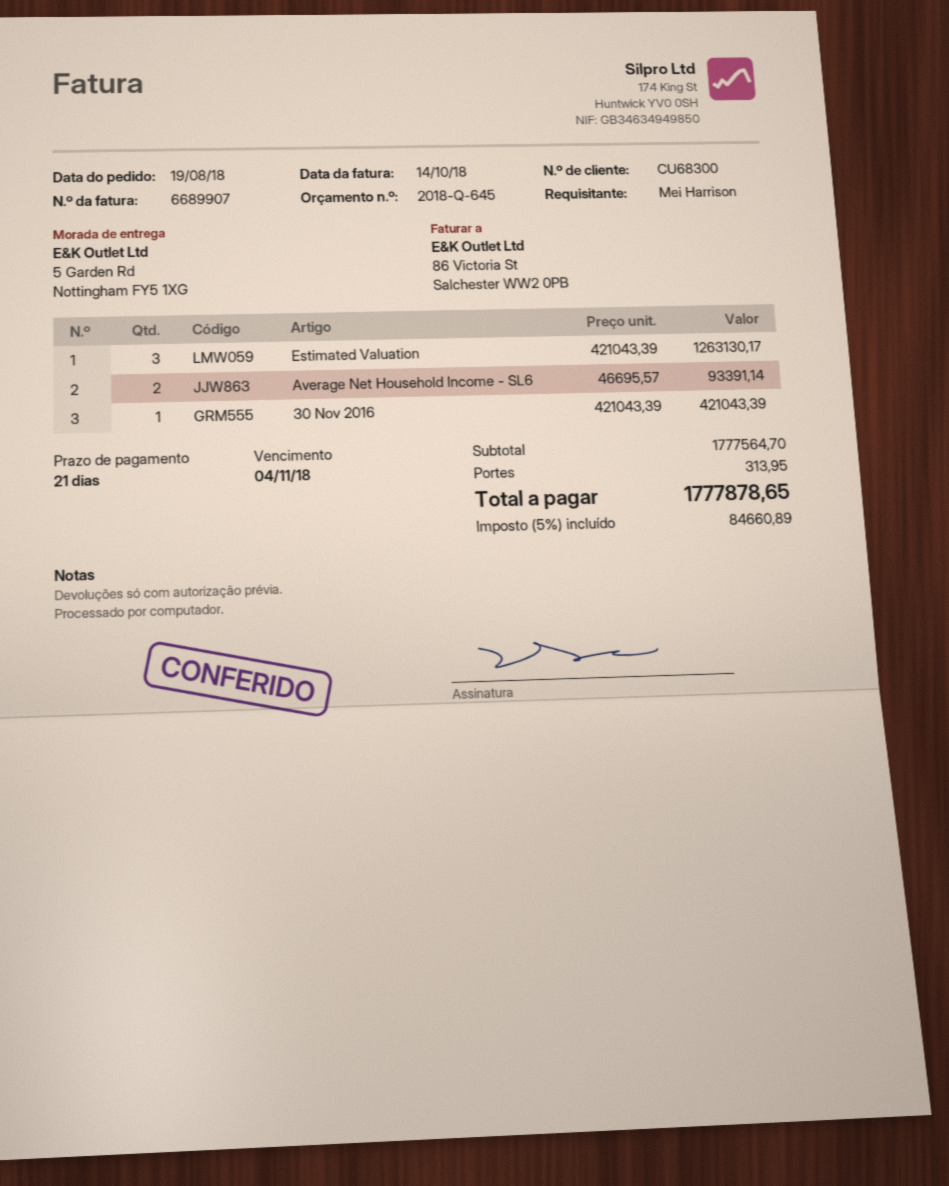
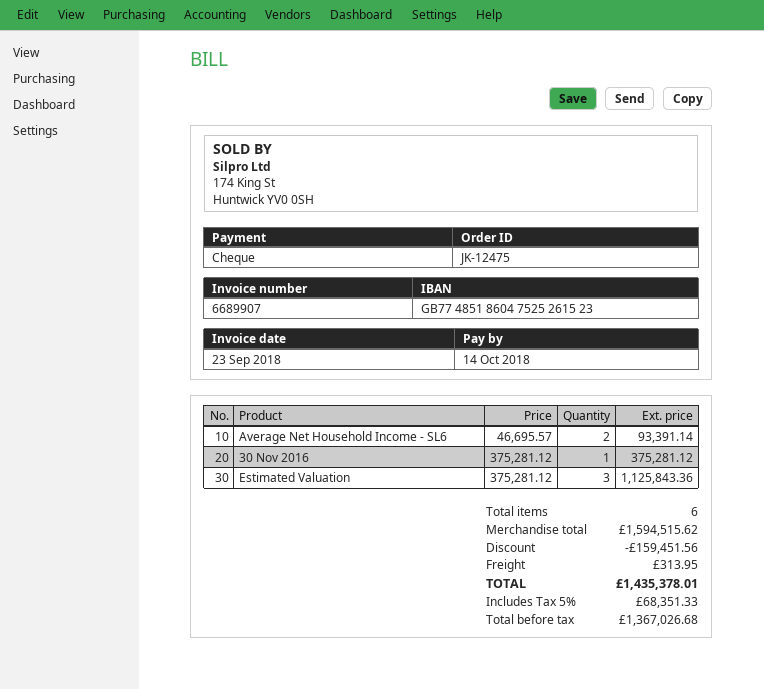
invoice date: 2018-10-14 -> 2018-09-23
due date: 2018-11-04 -> 2018-10-14
Estimated Valuation: 3 x 421043.39 = 1263130.17 -> 3 x 375281.12 = 1125843.36
30 Nov 2016: 1 x 421043.39 = 421043.39 -> 1 x 375281.12 = 375281.12
subtotal: 1777564.70 -> 1594515.62
discount: none -> 159451.56
tax: 5% = 84660.89 -> 5% = 68351.33
total: 1777878.65 -> 1435378.01

